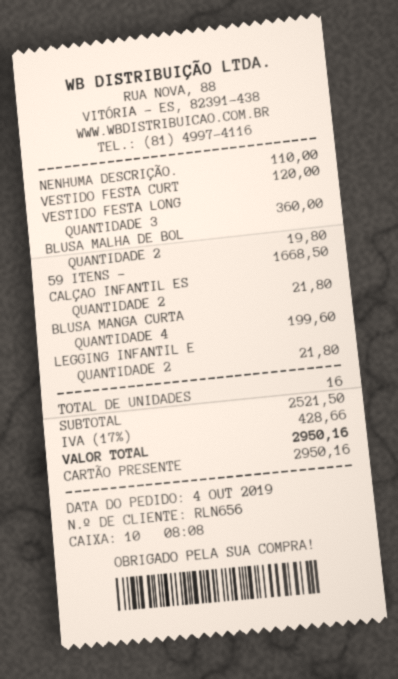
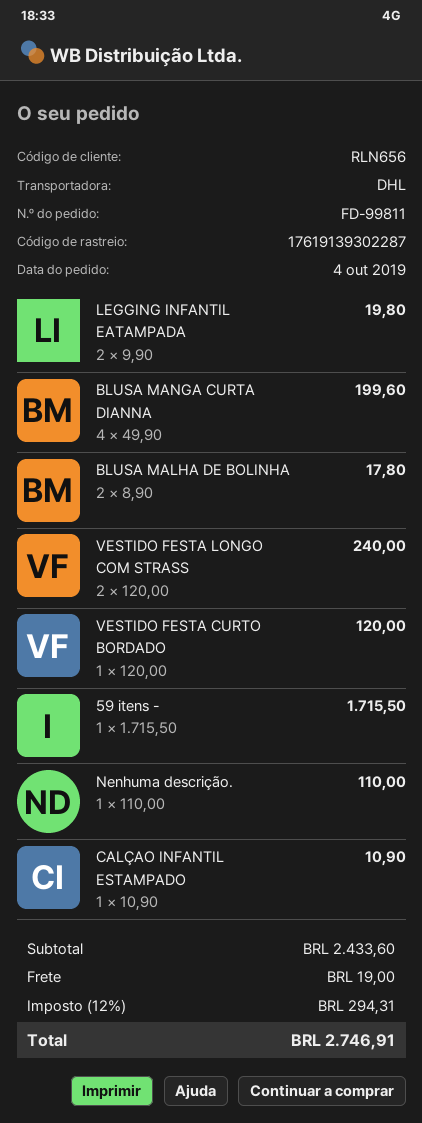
VESTIDO FESTA LONG: 3 for 360.00 -> 2 for 240.00
BLUSA MALHA DE BOL: 2 for 19.80 -> 2 for 17.80
59 ITENS -: 1 for 1668.50 -> 1 for 1715.50
CALÇAO INFANTIL ES: 2 for 21.80 -> 1 for 10.90
LEGGING INFANTIL E: 2 for 21.80 -> 2 for 19.80
subtotal: 2521.50 -> 2433.60
shipping: none -> 19.00
tax: 17% = 428.66 -> 12% = 294.31
total: 2950.16 -> 2746.91

